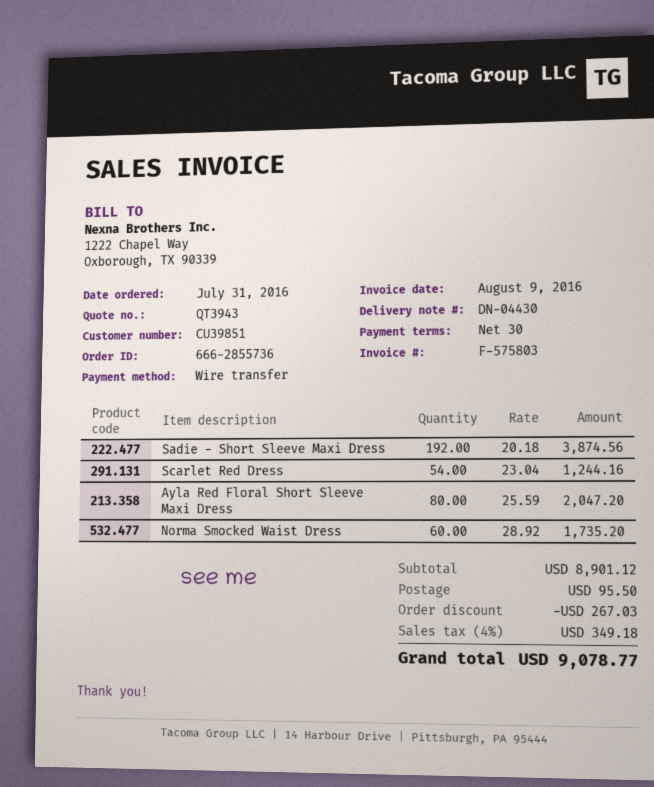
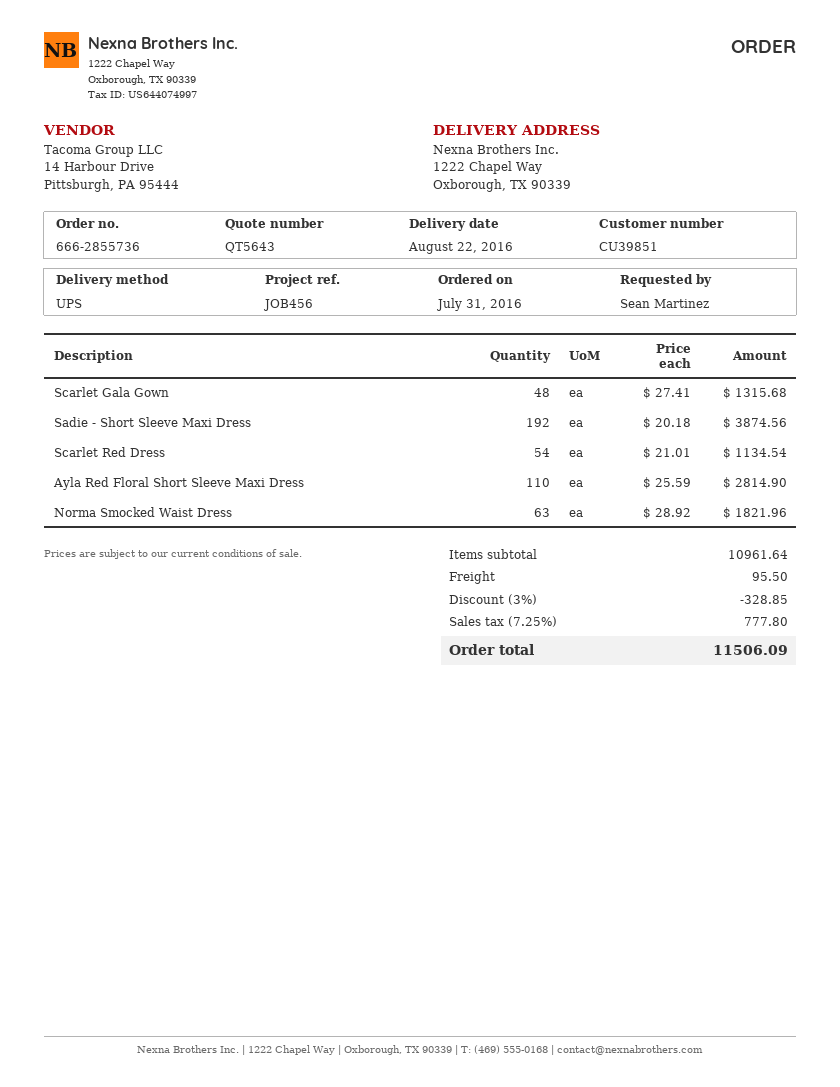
quote number: QT3943 -> QT5643
Scarlet Red Dress: 54 x 23.04 = 1244.16 -> 54 x 21.01 = 1134.54
Ayla Red Floral Short Sleeve Maxi Dress: 80 x 25.59 = 2047.20 -> 110 x 25.59 = 2814.90
Norma Smocked Waist Dress: 60 x 28.92 = 1735.20 -> 63 x 28.92 = 1821.96
Scarlet Gala Gown: none -> 48 x 27.41 = 1315.68
subtotal: 8901.12 -> 10961.64
discount: 267.03 -> 328.85
tax: 4% = 349.18 -> 7.25% = 777.80
total: 9078.77 -> 11506.09

